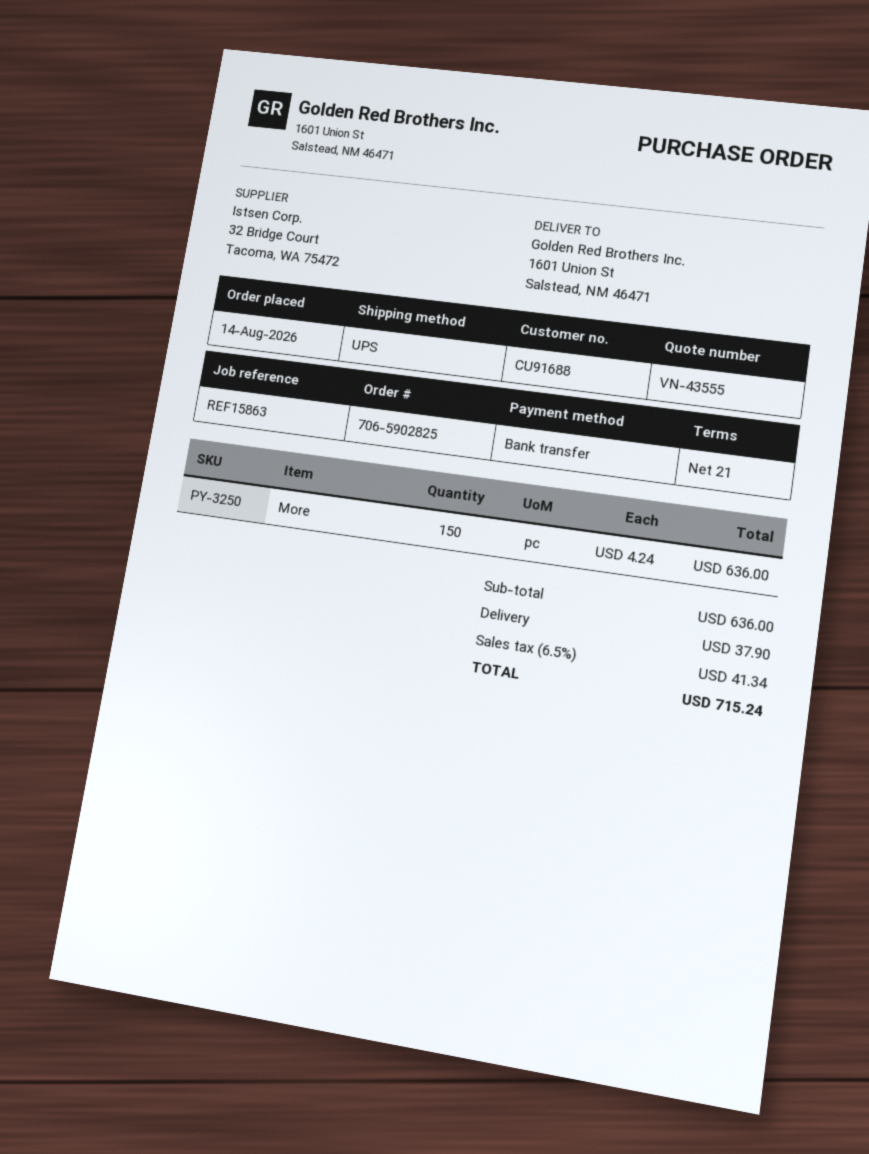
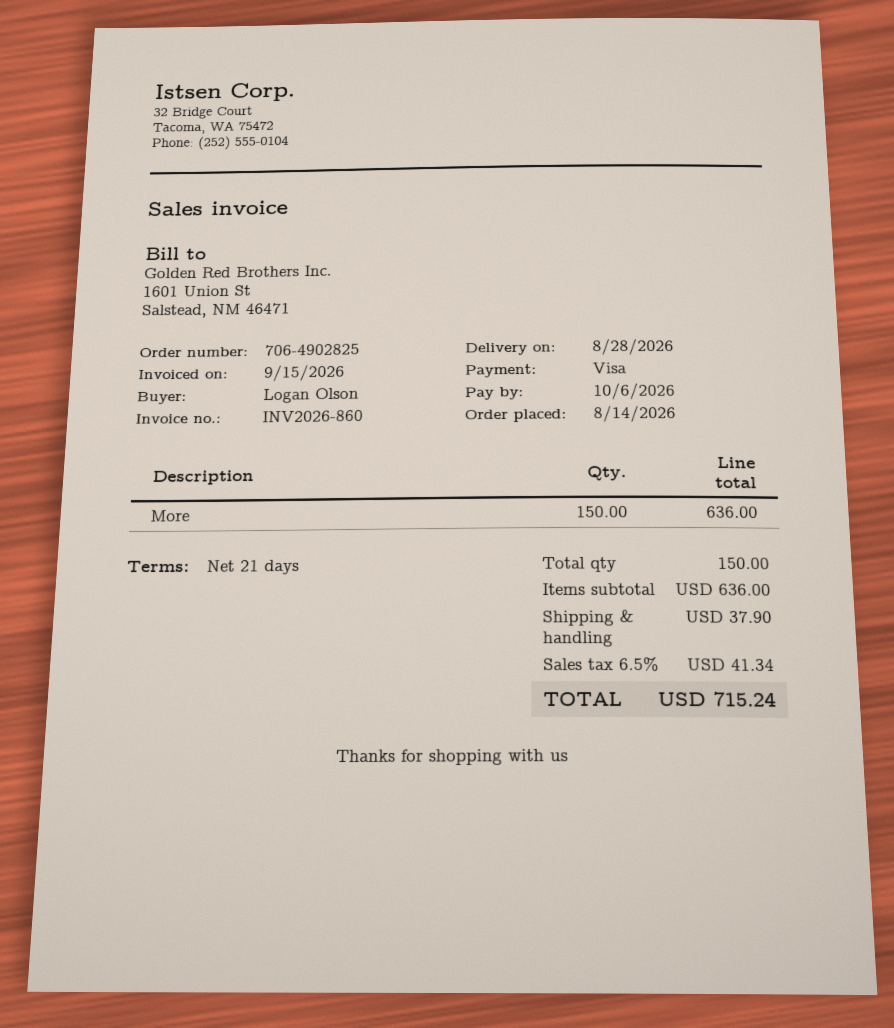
order number: 706-5902825 -> 706-4902825
payment method: bank transfer -> Visa

